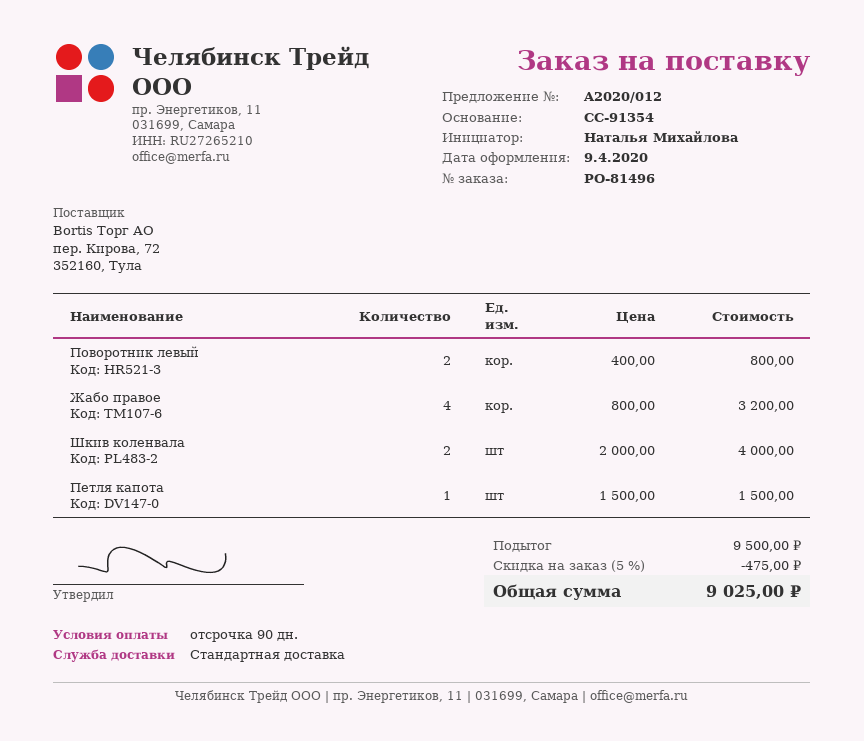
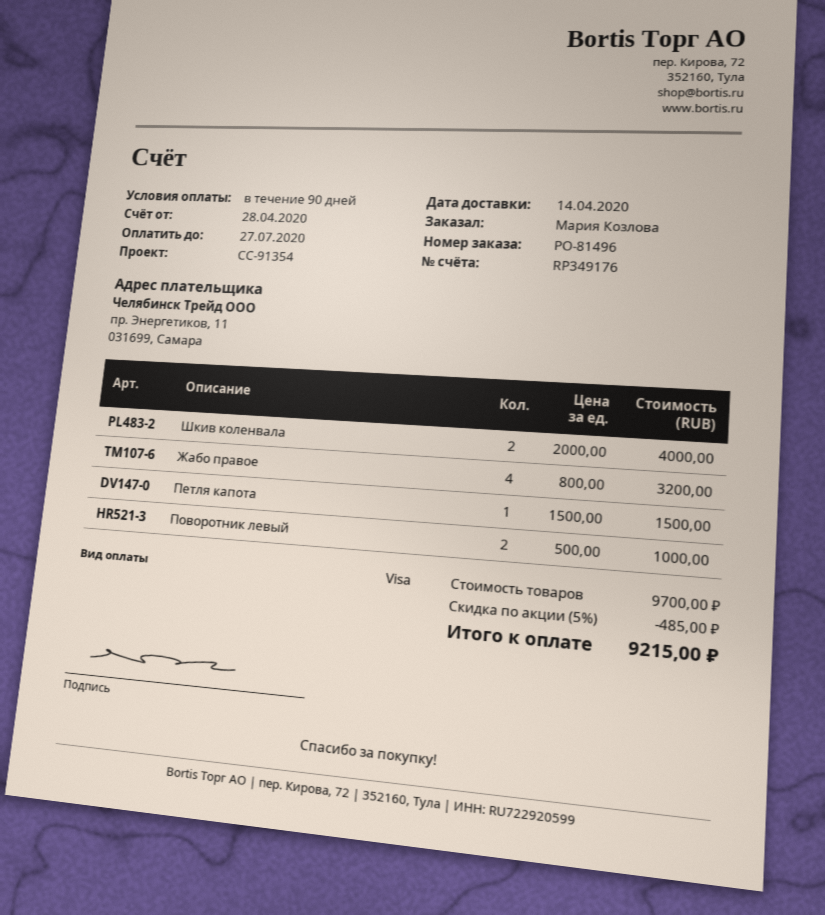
ordered by: Наталья Михайлова -> Мария Козлова
Поворотник левый: 2 x 400.00 = 800.00 -> 2 x 500.00 = 1000.00
subtotal: 9500.00 -> 9700.00
discount: 5% = 475.00 -> 5% = 485.00
total: 9025.00 -> 9215.00

